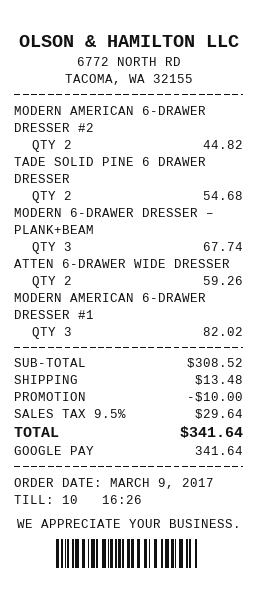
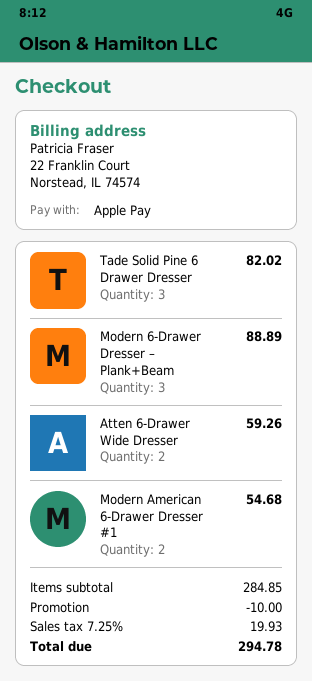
payment method: Google Pay -> Apple Pay
MODERN AMERICAN 6-DRAWER DRESSER #2: 2 for 44.82 -> none
TADE SOLID PINE 6 DRAWER DRESSER: 2 for 54.68 -> 3 for 82.02
MODERN 6-DRAWER DRESSER – PLANK+BEAM: 3 for 67.74 -> 3 for 88.89
MODERN AMERICAN 6-DRAWER DRESSER #1: 3 for 82.02 -> 2 for 54.68
subtotal: 308.52 -> 284.85
shipping: 13.48 -> none
tax: 9.5% = 29.64 -> 7.25% = 19.93
total: 341.64 -> 294.78

